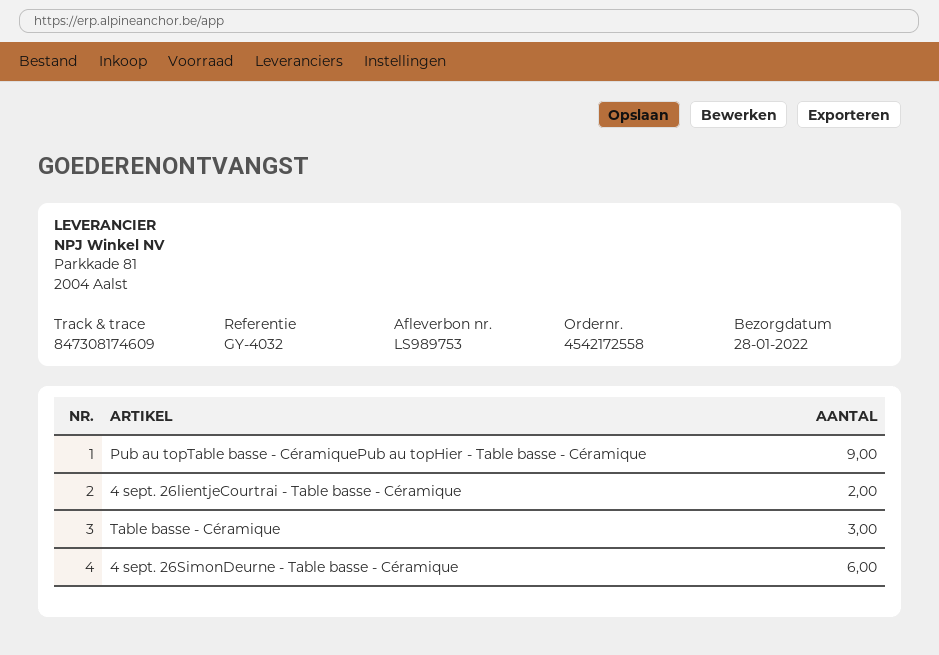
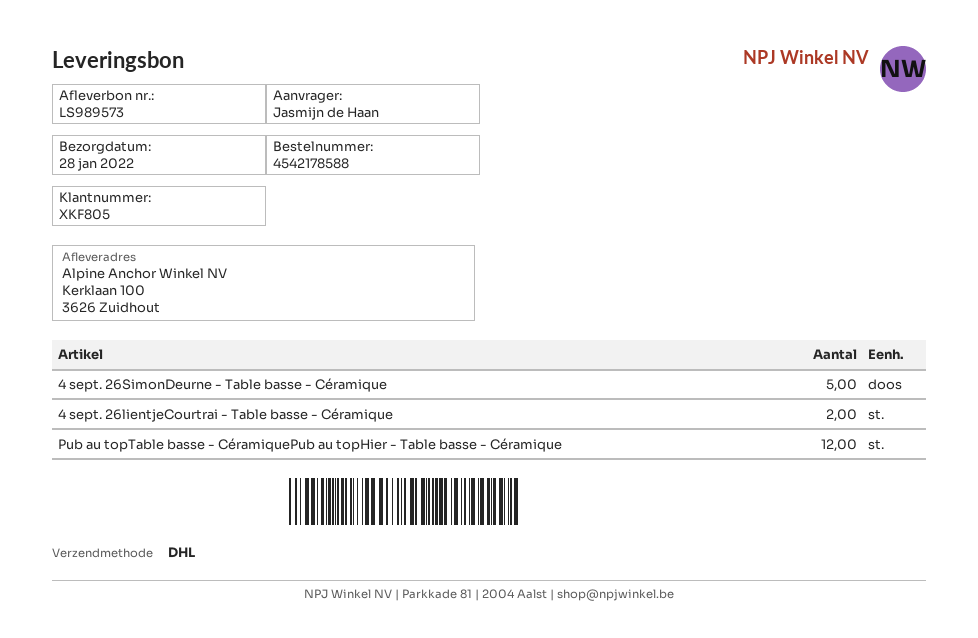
order number: 4542172558 -> 4542178588
delivery note number: LS989753 -> LS989573
Pub au topTable basse - CéramiquePub au topHier - Table basse - Céramique: 9 -> 12
Table basse - Céramique: 3 -> none
4 sept. 26SimonDeurne - Table basse - Céramique: 6 -> 5

